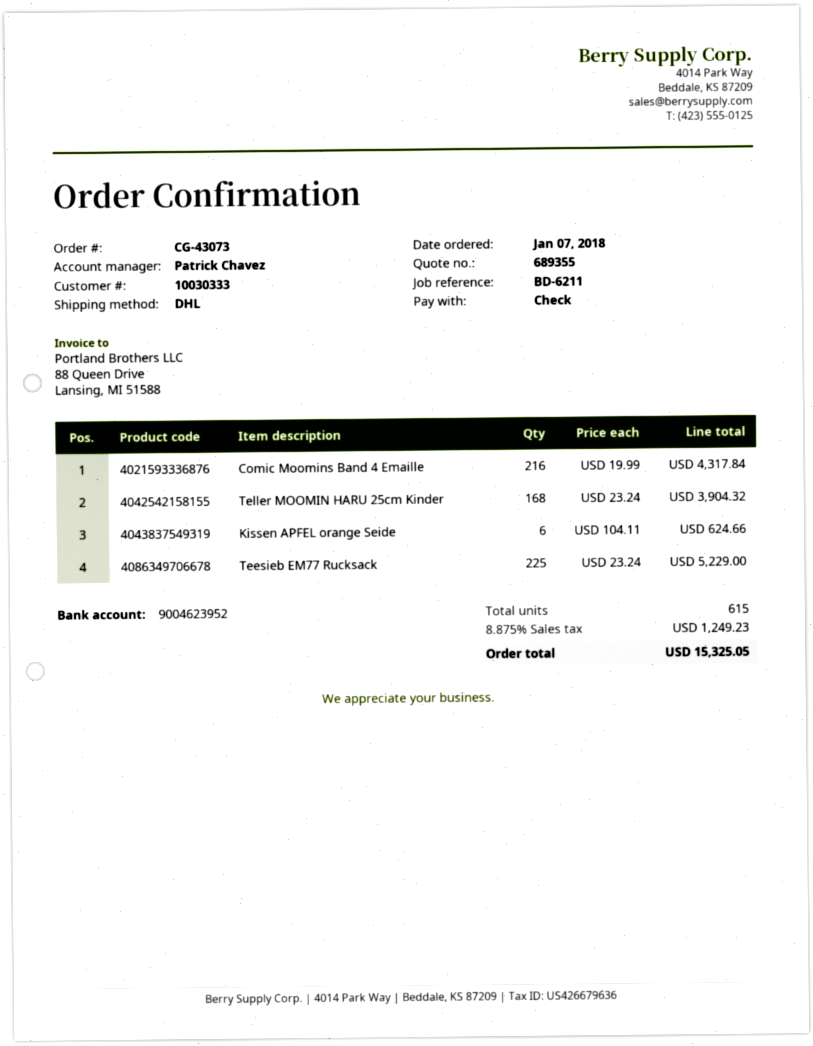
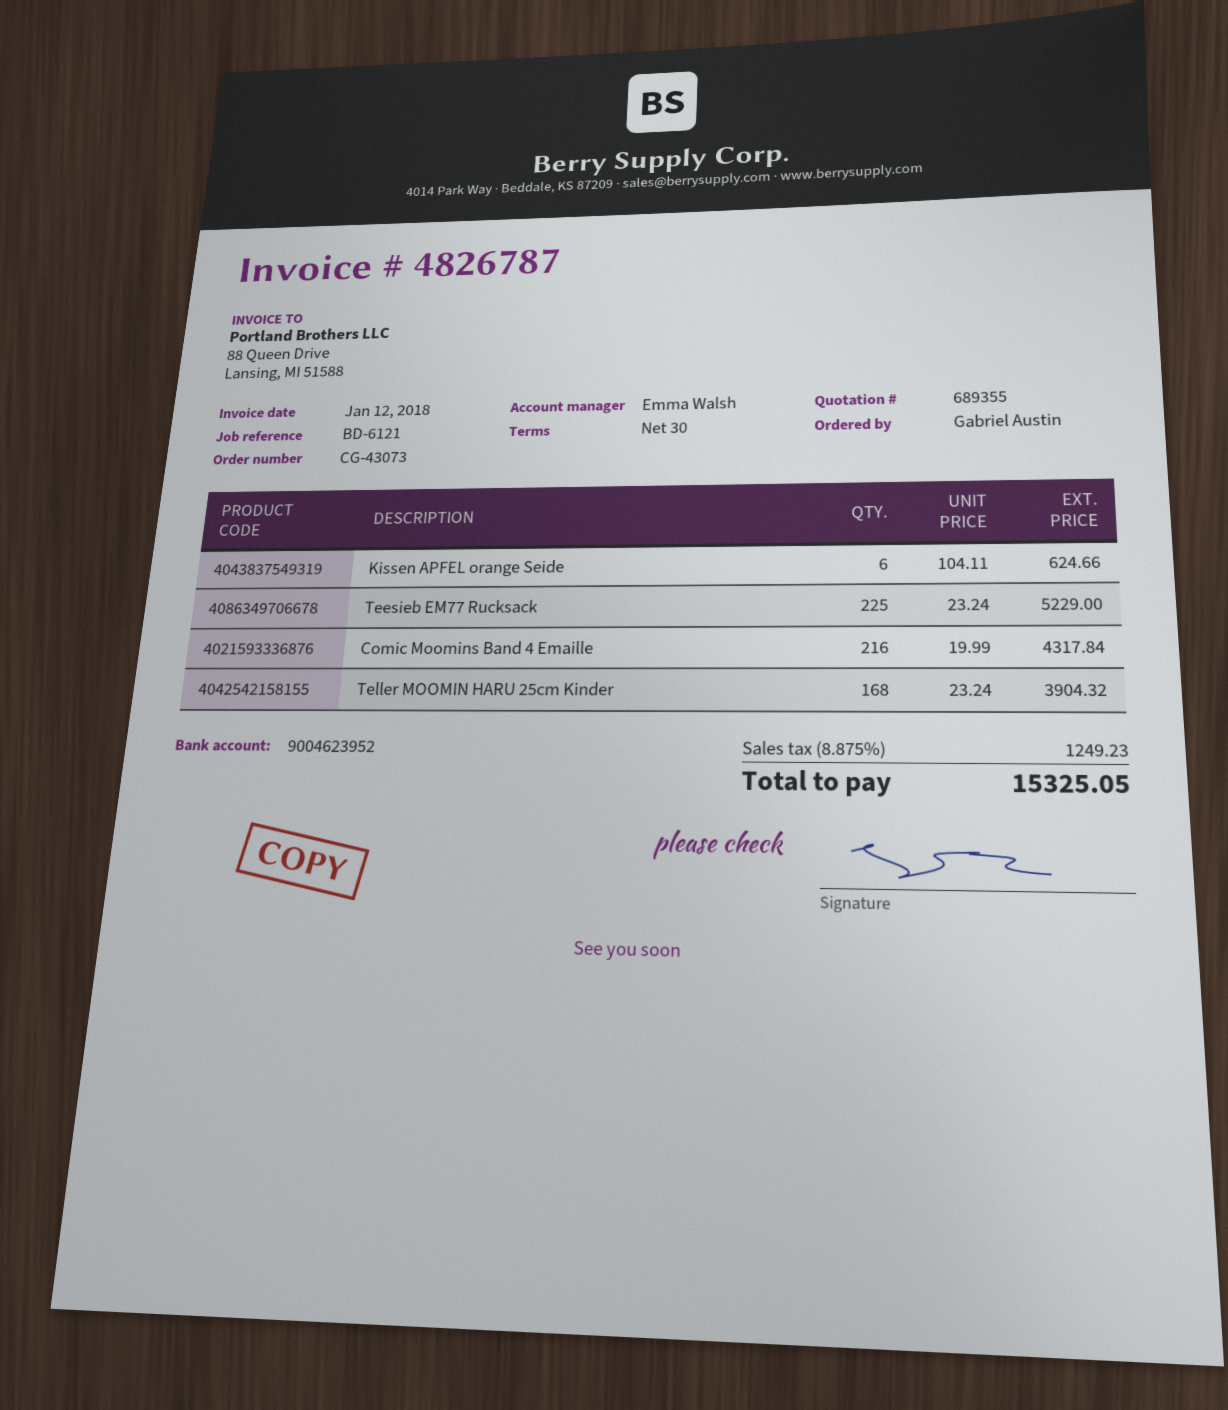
reference: BD-6211 -> BD-6121
sales rep: Patrick Chavez -> Emma Walsh

